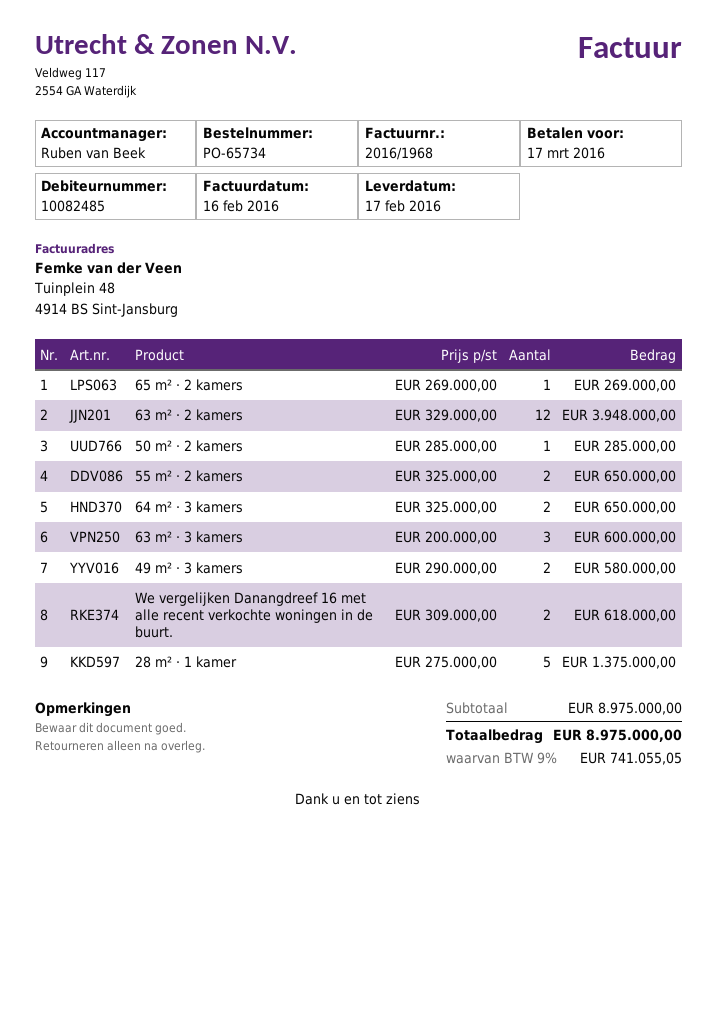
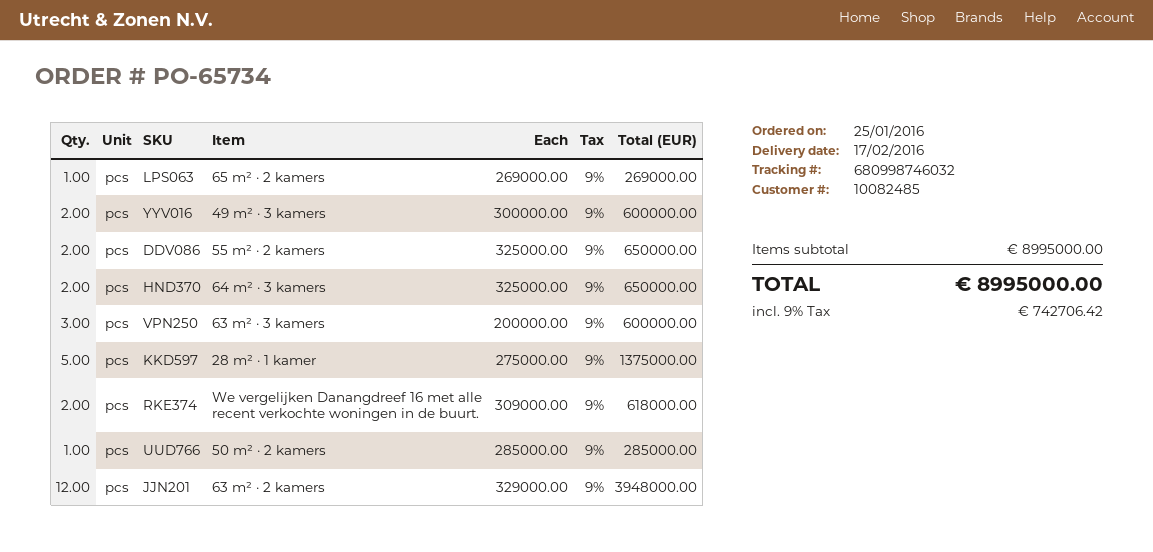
49 m² · 3 kamers: 2 x 290000.00 = 580000.00 -> 2 x 300000.00 = 600000.00
subtotal: 8975000.00 -> 8995000.00
tax: 9% = 741055.05 -> 9% = 742706.42
total: 8975000.00 -> 8995000.00

